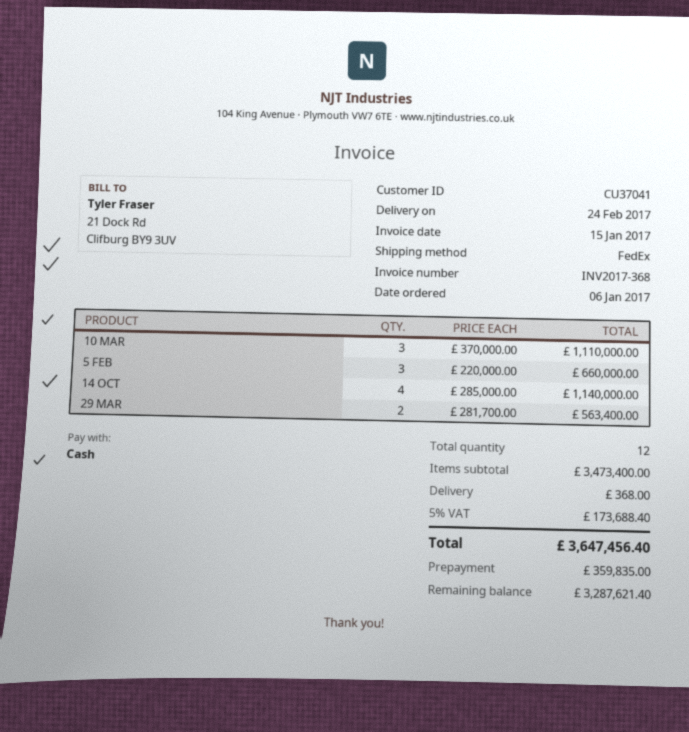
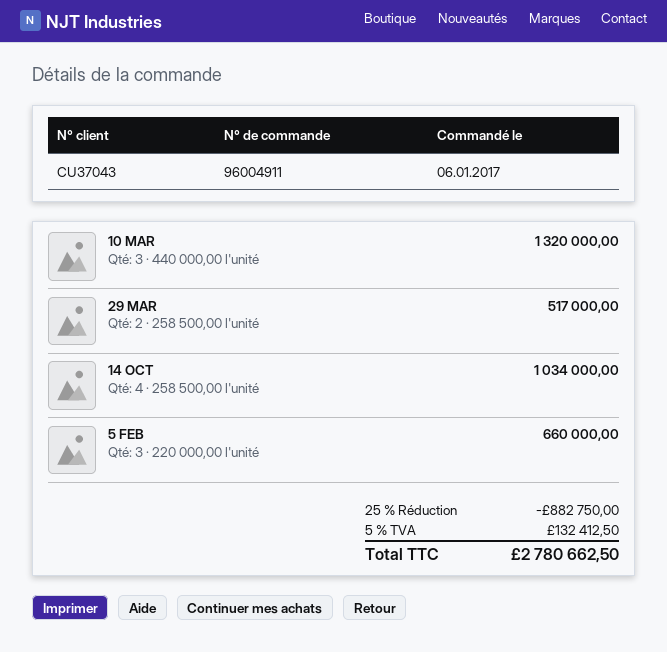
customer number: CU37041 -> CU37043
10 MAR: 3 x 370000.00 = 1110000.00 -> 3 x 440000.00 = 1320000.00
14 OCT: 4 x 285000.00 = 1140000.00 -> 4 x 258500.00 = 1034000.00
29 MAR: 2 x 281700.00 = 563400.00 -> 2 x 258500.00 = 517000.00
discount: none -> 25% = 882750.00
shipping: 368.00 -> none
tax: 5% = 173688.40 -> 5% = 132412.50
total: 3647456.40 -> 2780662.50

